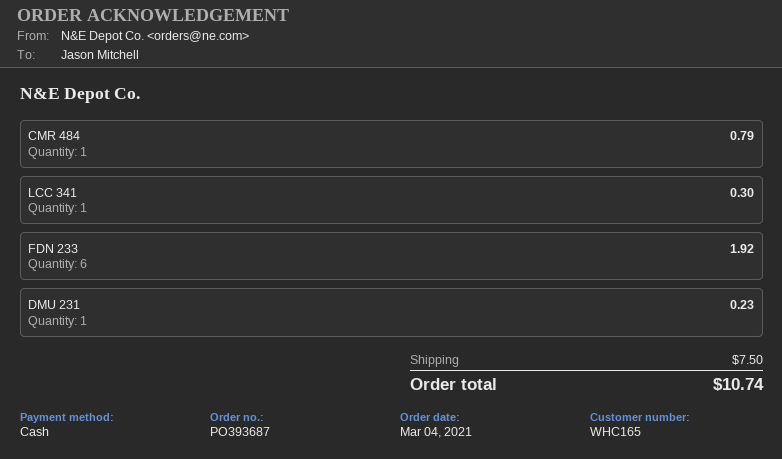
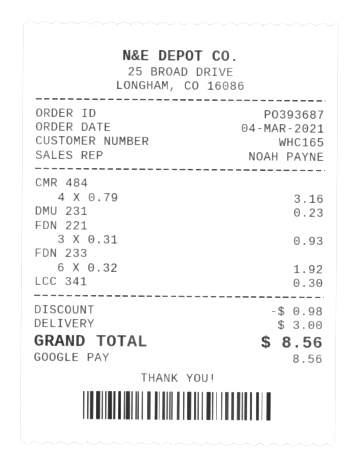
payment method: cash -> Google Pay
CMR 484: 1 for 0.79 -> 4 for 3.16
FDN 221: none -> 3 for 0.93
discount: none -> 0.98
shipping: 7.50 -> 3.00
total: 10.74 -> 8.56

